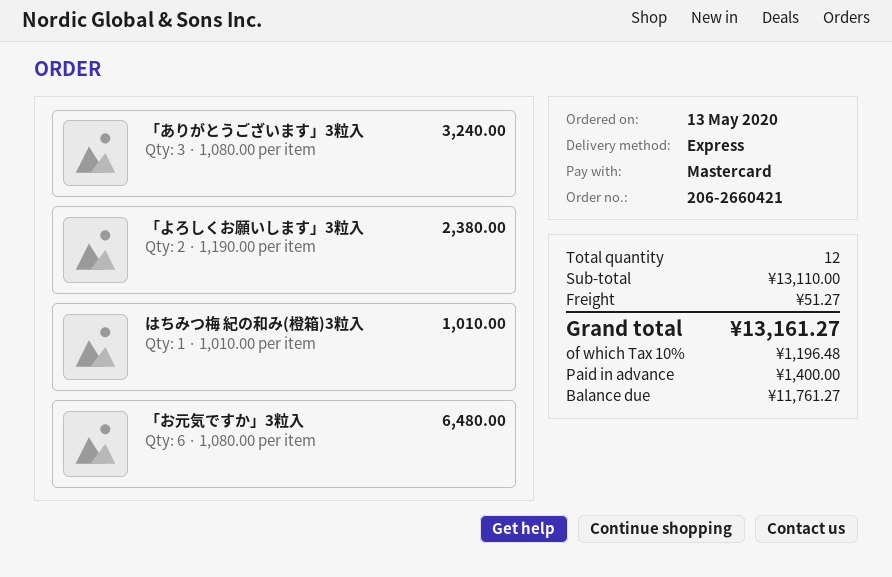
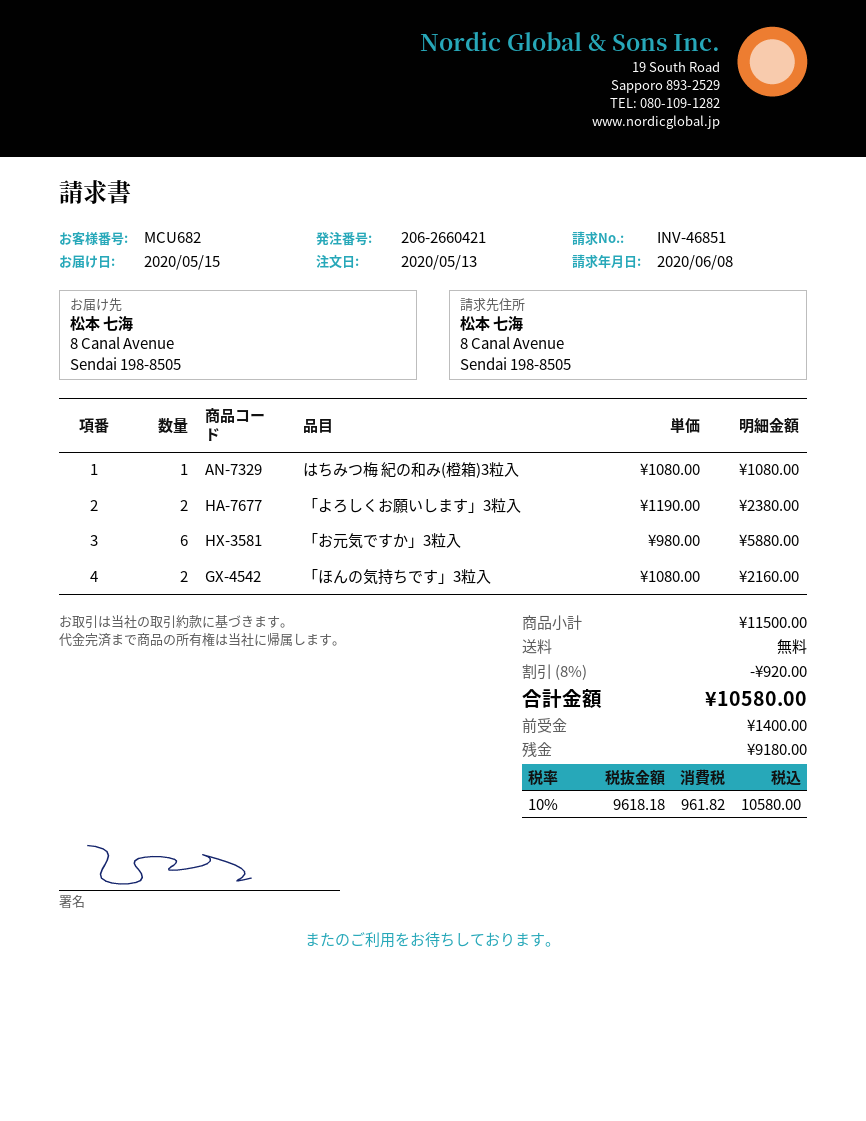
「ありがとうございます」3粒入: 3 x 1080.00 = 3240.00 -> none
はちみつ梅 紀の和み(橙箱)3粒入: 1 x 1010.00 = 1010.00 -> 1 x 1080.00 = 1080.00
「お元気ですか」3粒入: 6 x 1080.00 = 6480.00 -> 6 x 980.00 = 5880.00
「ほんの気持ちです」3粒入: none -> 2 x 1080.00 = 2160.00
subtotal: 13110.00 -> 11500.00
discount: none -> 8% = 920.00
shipping: 51.27 -> 0.00
tax: 10% = 1196.48 -> 10% = 961.82
total: 13161.27 -> 10580.00
balance: 11761.27 -> 9180.00

